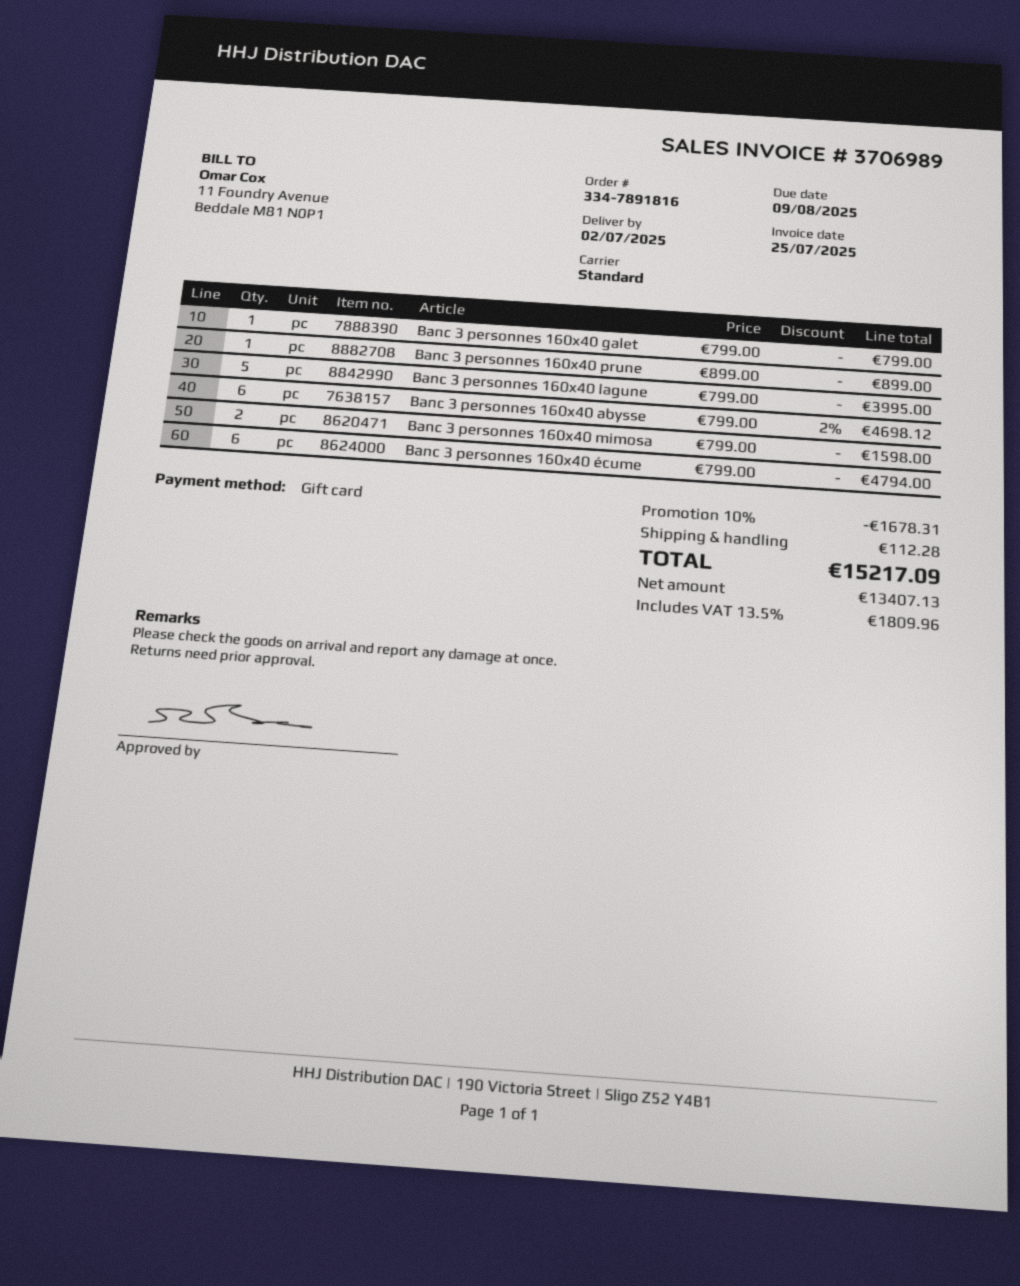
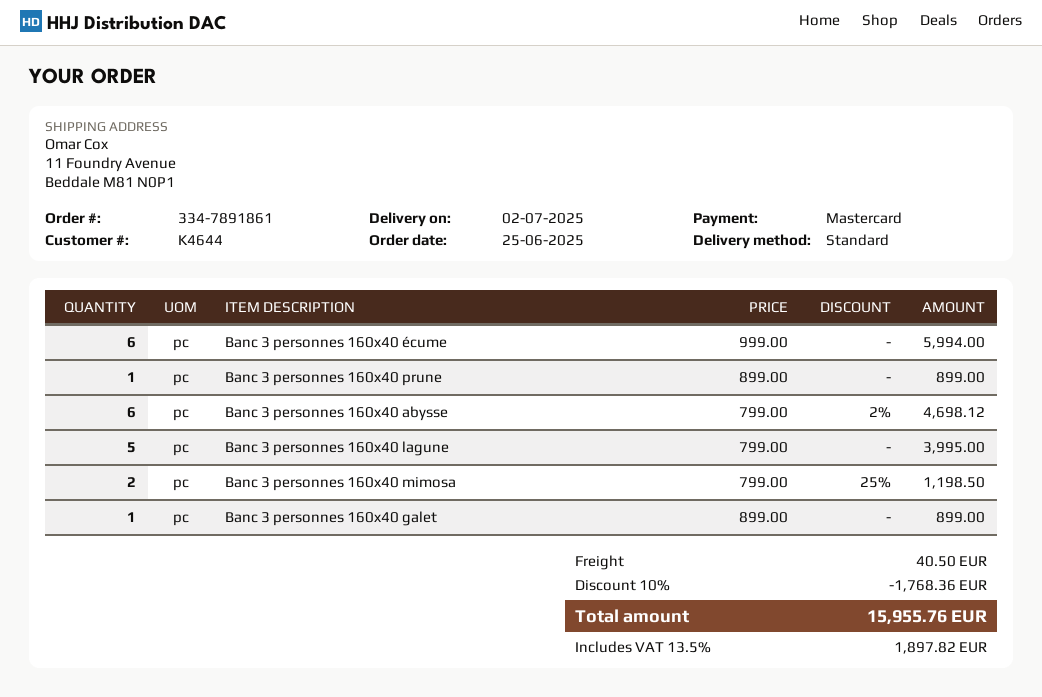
order number: 334-7891816 -> 334-7891861
payment method: gift card -> Mastercard
Banc 3 personnes 160x40 galet: 1 x 799.00 = 799.00 -> 1 x 899.00 = 899.00
Banc 3 personnes 160x40 mimosa: 2 x 799.00 = 1598.00 -> 2 x 799.00 - 25% = 1198.50
Banc 3 personnes 160x40 écume: 6 x 799.00 = 4794.00 -> 6 x 999.00 = 5994.00
discount: 10% = 1678.31 -> 10% = 1768.36
shipping: 112.28 -> 40.50
tax: 13.5% = 1809.96 -> 13.5% = 1897.82
total: 15217.09 -> 15955.76

